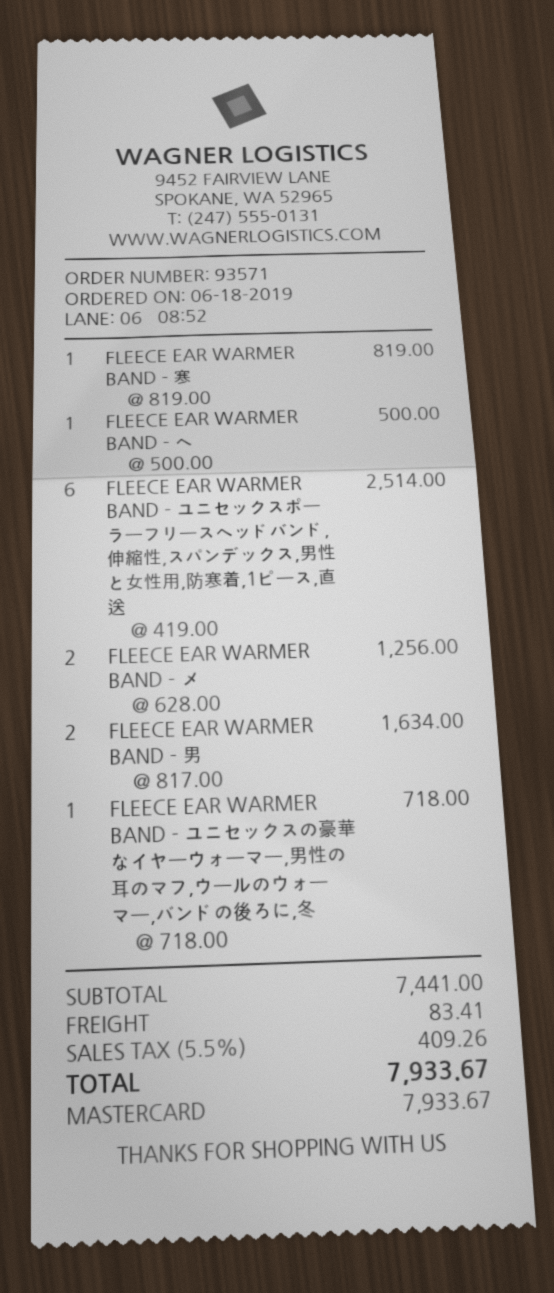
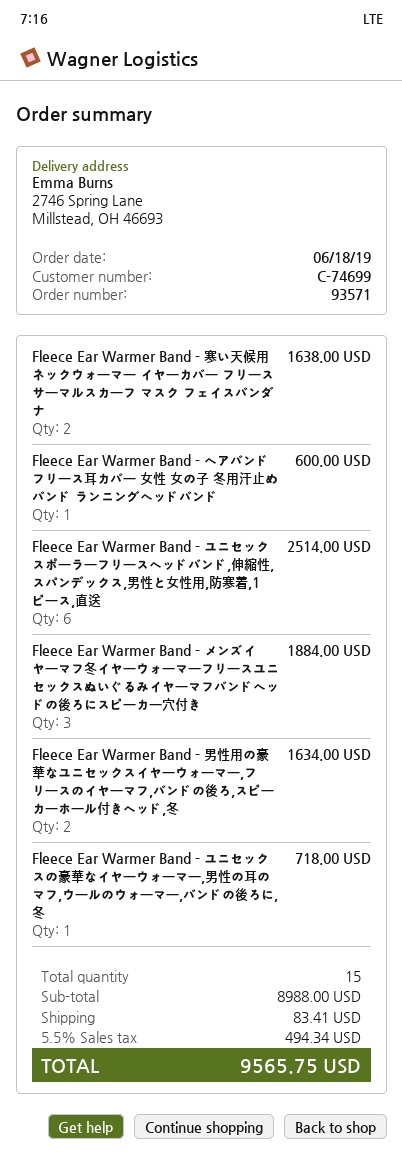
FLEECE EAR WARMER BAND - 寒: 1 for 819.00 -> 2 for 1638.00
FLEECE EAR WARMER BAND - ヘ: 1 for 500.00 -> 1 for 600.00
FLEECE EAR WARMER BAND - メ: 2 for 1256.00 -> 3 for 1884.00
subtotal: 7441.00 -> 8988.00
tax: 5.5% = 409.26 -> 5.5% = 494.34
total: 7933.67 -> 9565.75

